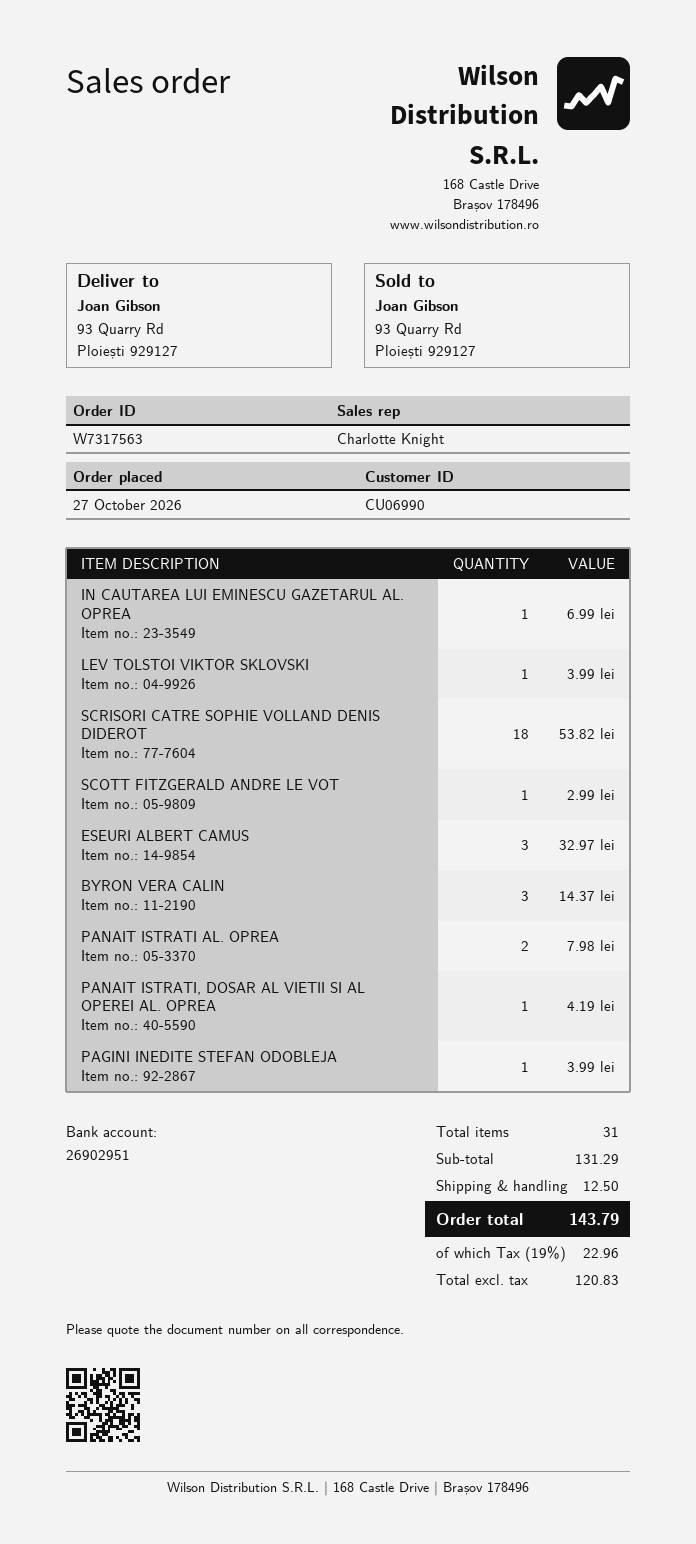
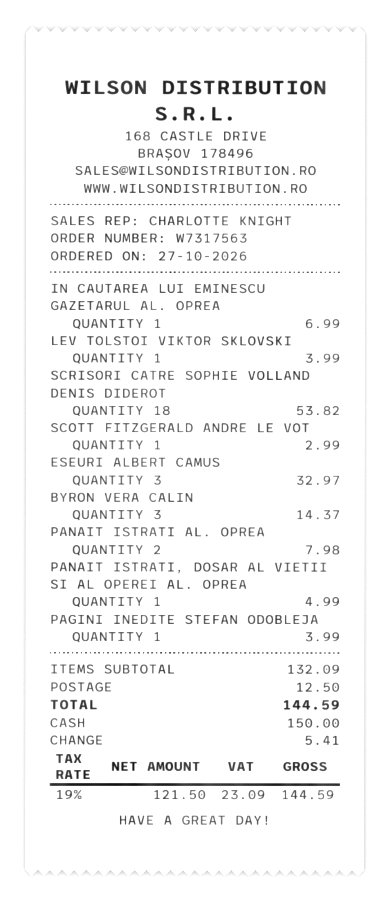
PANAIT ISTRATI, DOSAR AL VIETII SI AL OPEREI AL. OPREA: 1 for 4.19 -> 1 for 4.99
subtotal: 131.29 -> 132.09
net: 120.83 -> 121.50
tax: 19% = 22.96 -> 19% = 23.09
total: 143.79 -> 144.59

